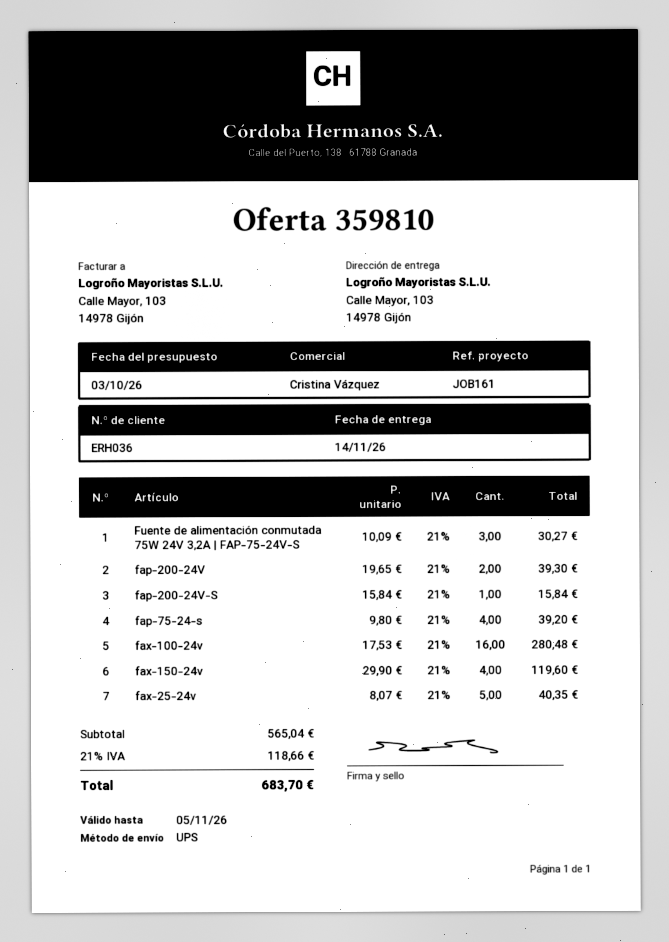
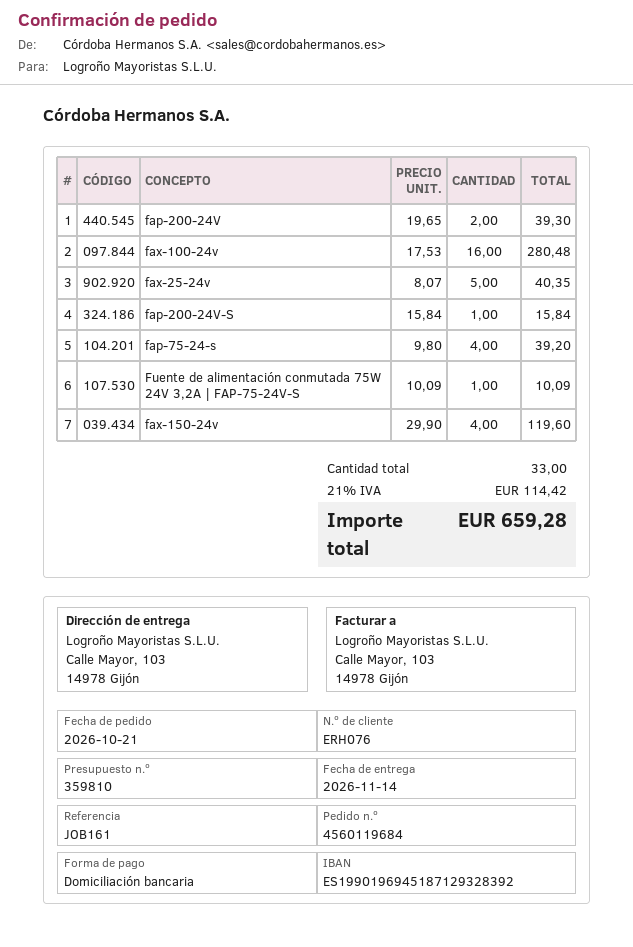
customer number: ERH036 -> ERH076
Fuente de alimentación conmutada 75W 24V 3,2A | FAP-75-24V-S: 3 x 10.09 = 30.27 -> 1 x 10.09 = 10.09
tax: 21% = 118.66 -> 21% = 114.42
total: 683.70 -> 659.28

